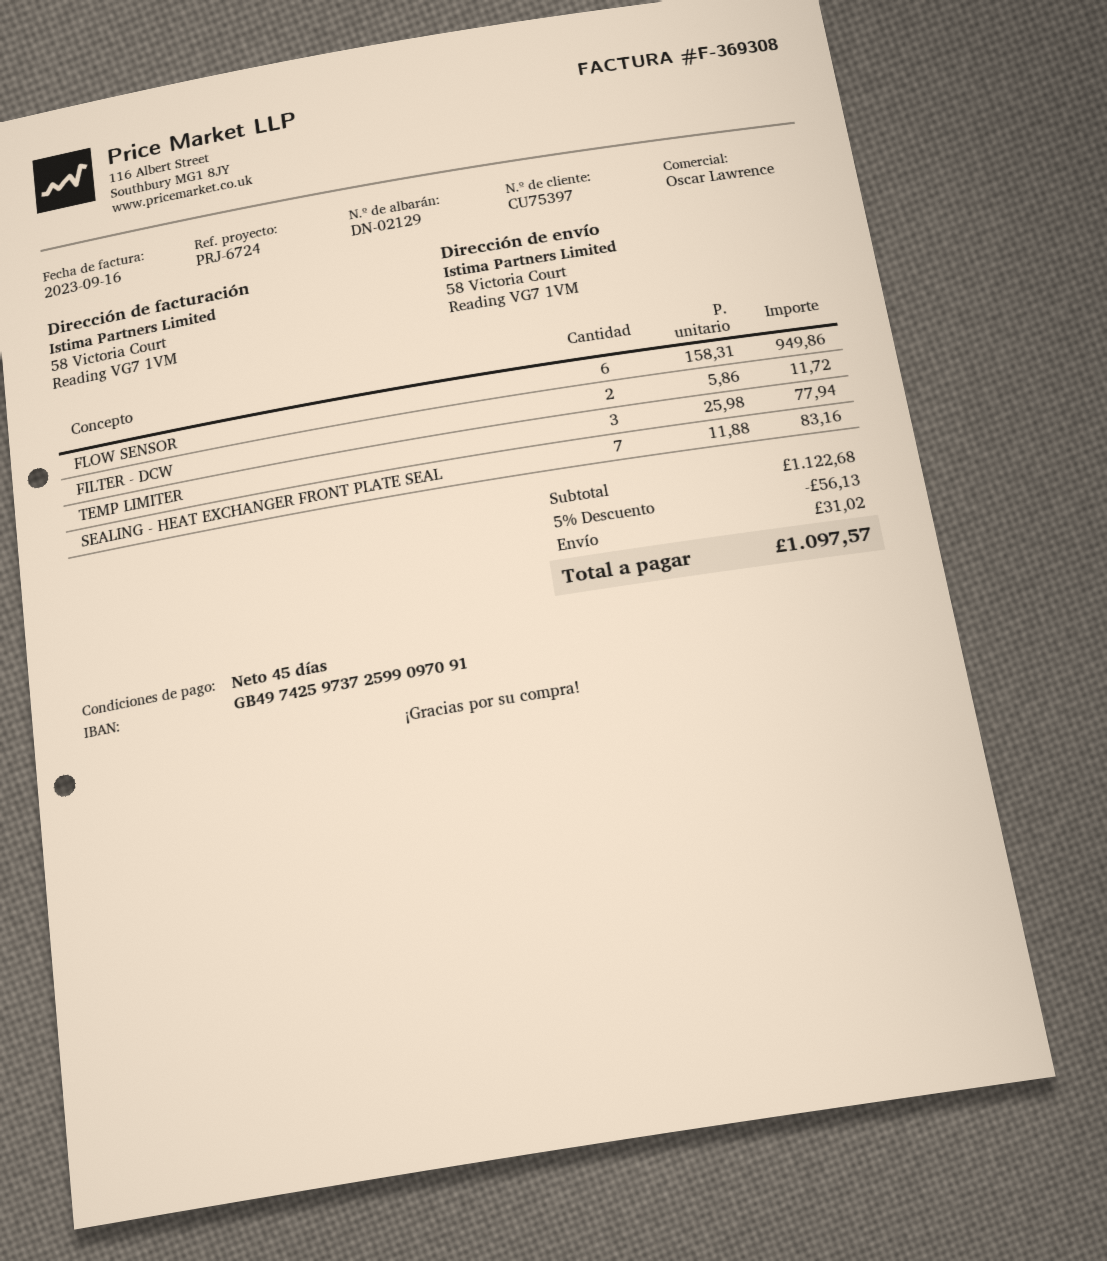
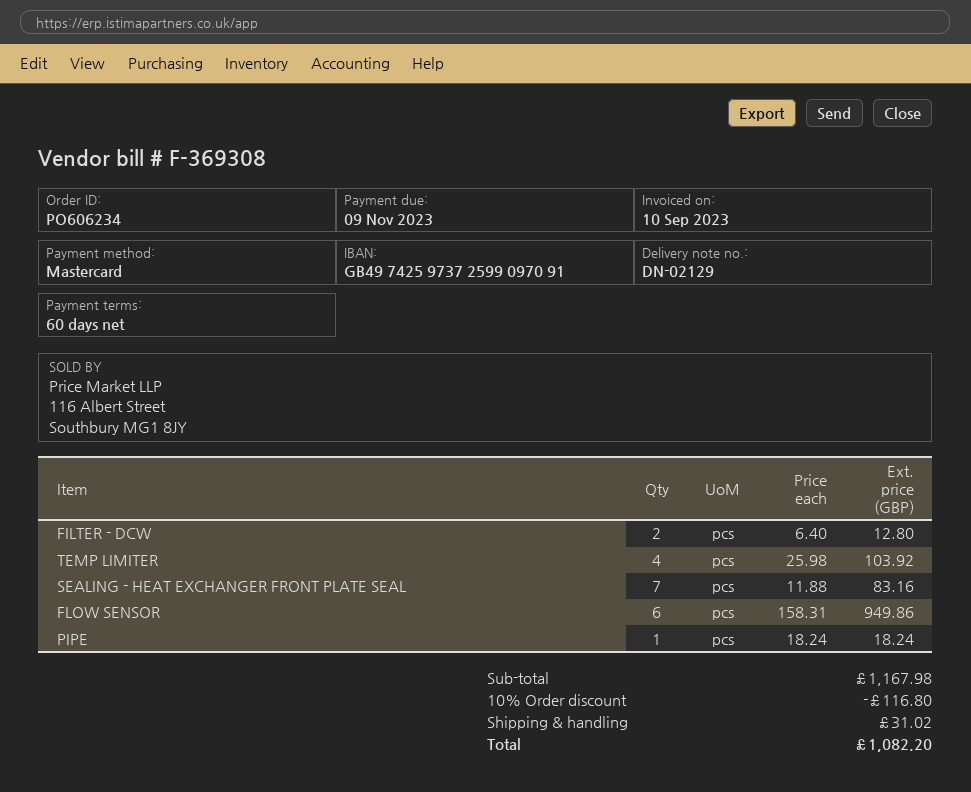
invoice date: 2023-09-16 -> 2023-09-10
payment terms: 45 days -> 60 days
FILTER - DCW: 2 x 5.86 = 11.72 -> 2 x 6.40 = 12.80
TEMP LIMITER: 3 x 25.98 = 77.94 -> 4 x 25.98 = 103.92
PIPE: none -> 1 x 18.24 = 18.24
subtotal: 1122.68 -> 1167.98
discount: 5% = 56.13 -> 10% = 116.80
total: 1097.57 -> 1082.20

